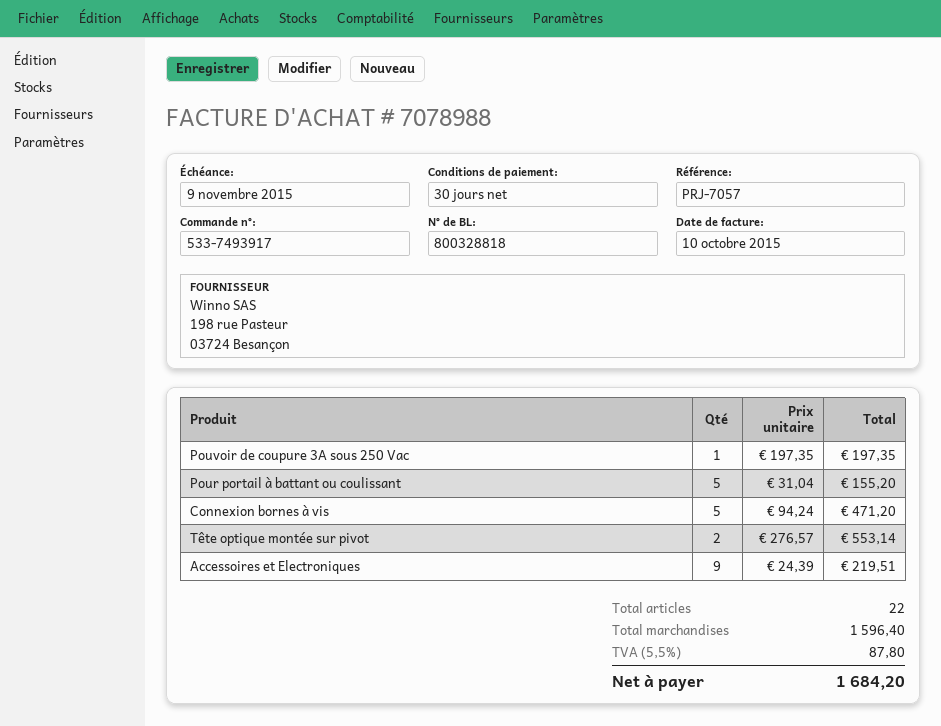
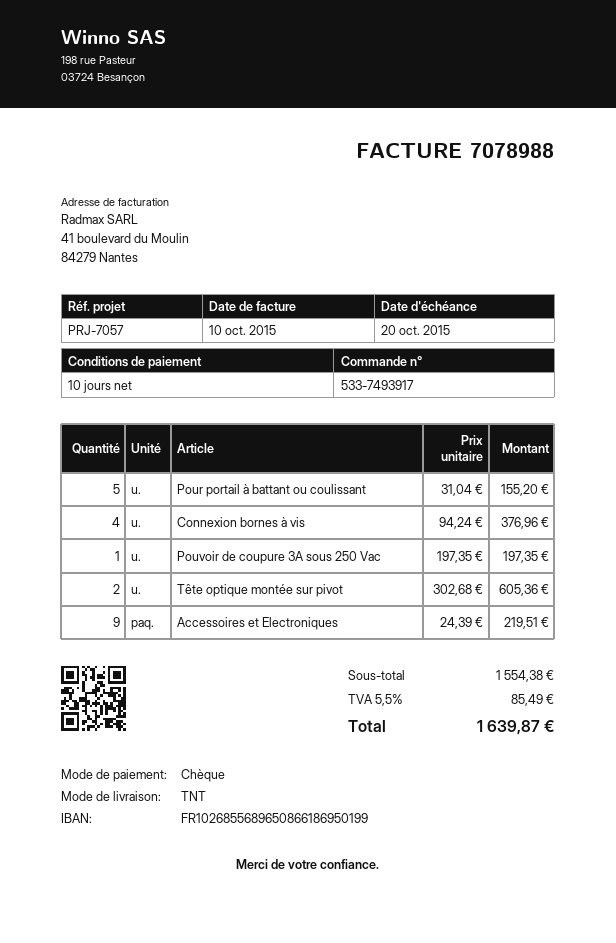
payment terms: 30 days -> 10 days
due date: 2015-11-09 -> 2015-10-20
Connexion bornes à vis: 5 x 94.24 = 471.20 -> 4 x 94.24 = 376.96
Tête optique montée sur pivot: 2 x 276.57 = 553.14 -> 2 x 302.68 = 605.36
subtotal: 1596.40 -> 1554.38
tax: 5.5% = 87.80 -> 5.5% = 85.49
total: 1684.20 -> 1639.87

